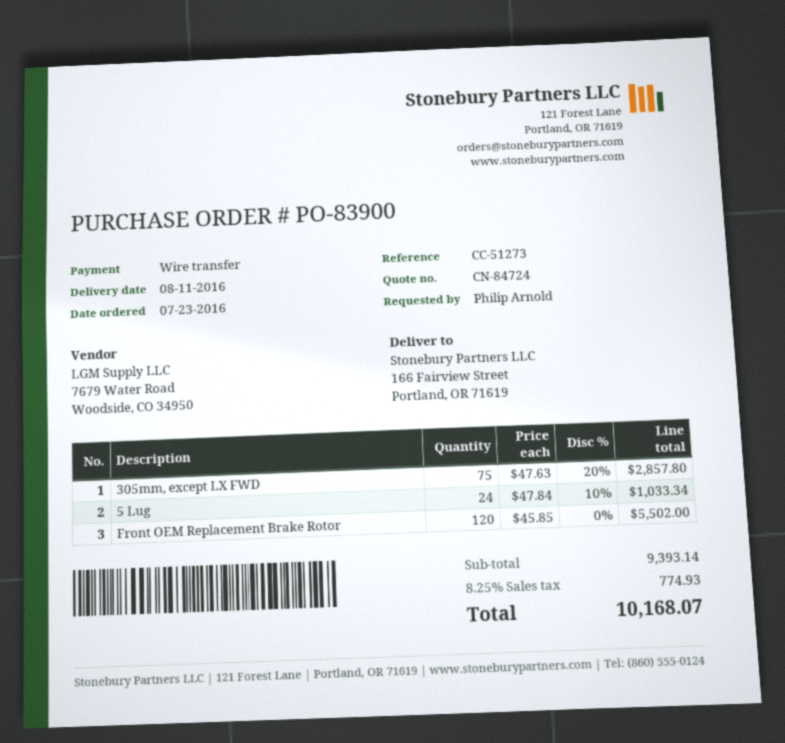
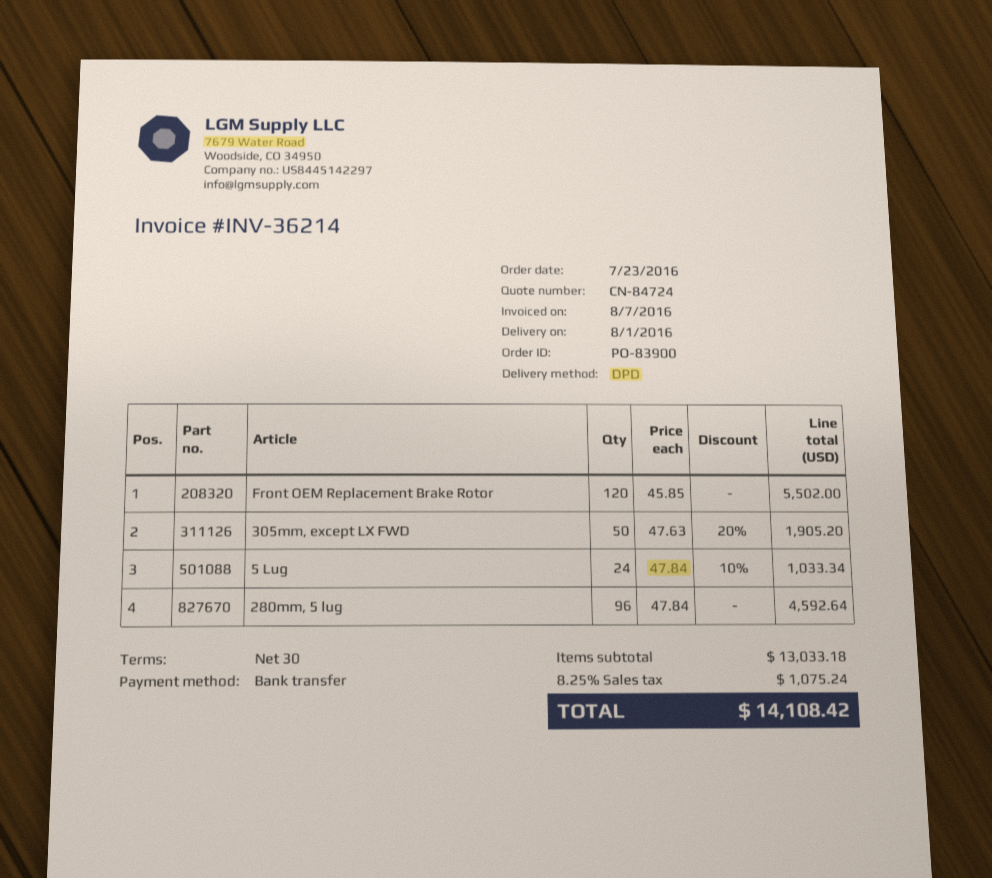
delivery date: 2016-08-11 -> 2016-08-01
305mm, except LX FWD: 75 x 47.63 - 20% = 2857.80 -> 50 x 47.63 - 20% = 1905.20
280mm, 5 lug: none -> 96 x 47.84 = 4592.64
subtotal: 9393.14 -> 13033.18
tax: 8.25% = 774.93 -> 8.25% = 1075.24
total: 10168.07 -> 14108.42

